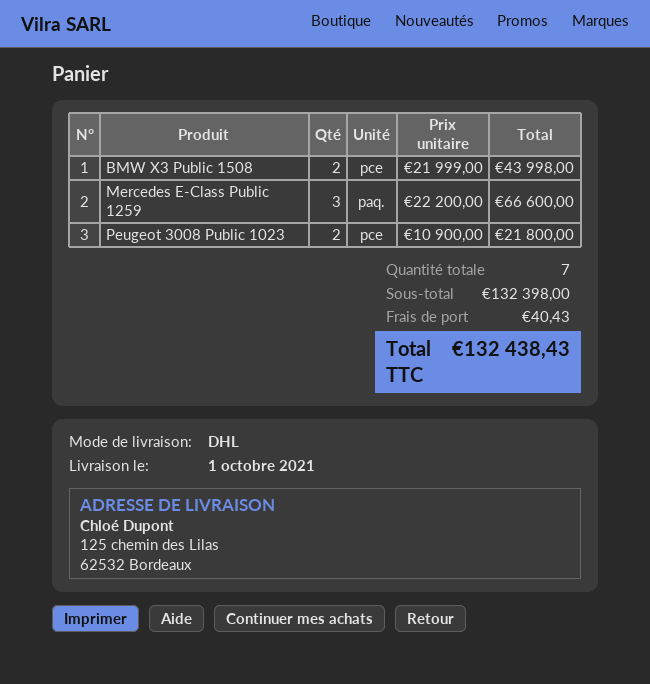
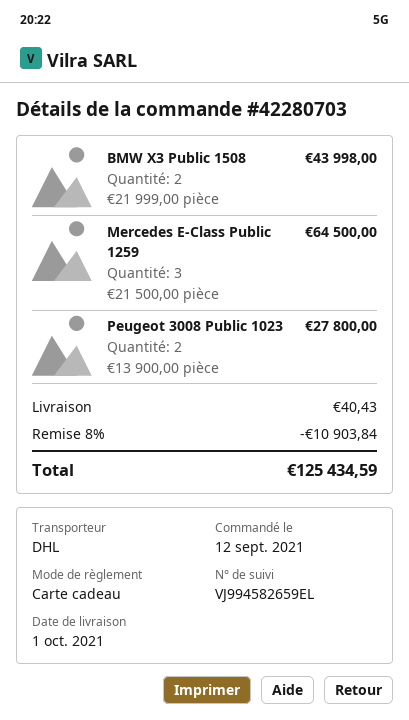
Mercedes E-Class Public 1259: 3 x 22200.00 = 66600.00 -> 3 x 21500.00 = 64500.00
Peugeot 3008 Public 1023: 2 x 10900.00 = 21800.00 -> 2 x 13900.00 = 27800.00
discount: none -> 8% = 10903.84
total: 132438.43 -> 125434.59

